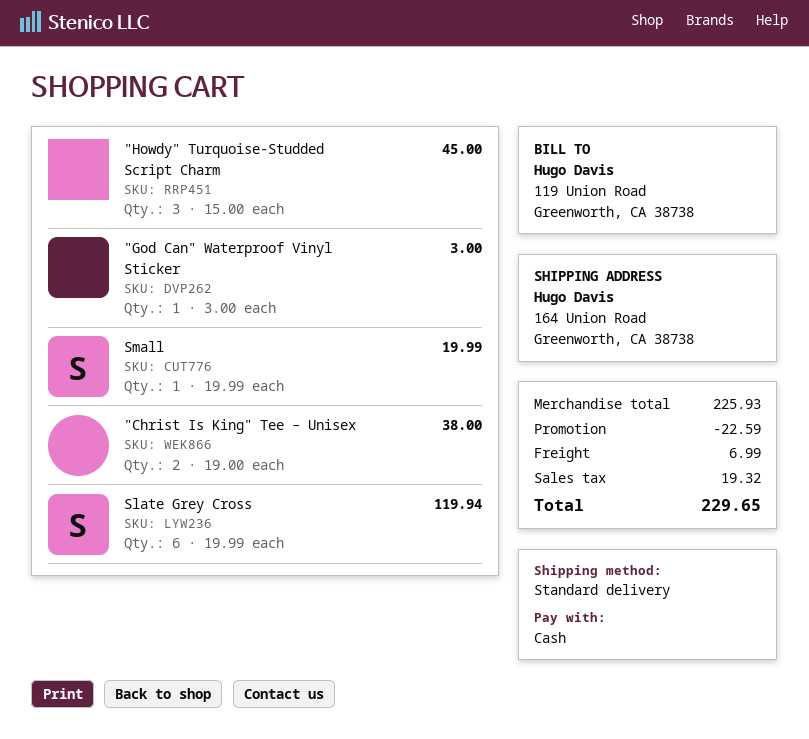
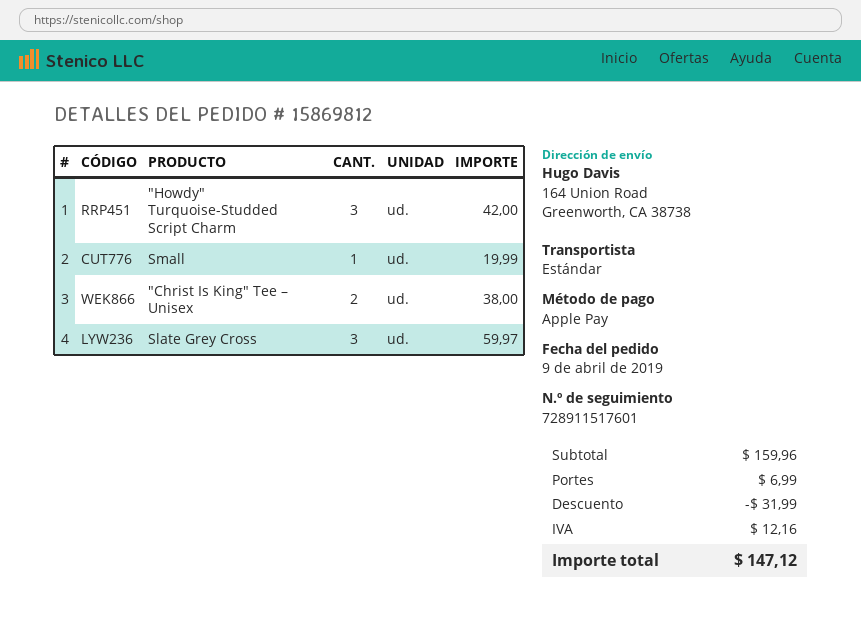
payment method: cash -> Apple Pay
"Howdy" Turquoise-Studded Script Charm: 3 for 45.00 -> 3 for 42.00
"God Can" Waterproof Vinyl Sticker: 1 for 3.00 -> none
Slate Grey Cross: 6 for 119.94 -> 3 for 59.97
subtotal: 225.93 -> 159.96
discount: 22.59 -> 31.99
tax: 19.32 -> 12.16
total: 229.65 -> 147.12

